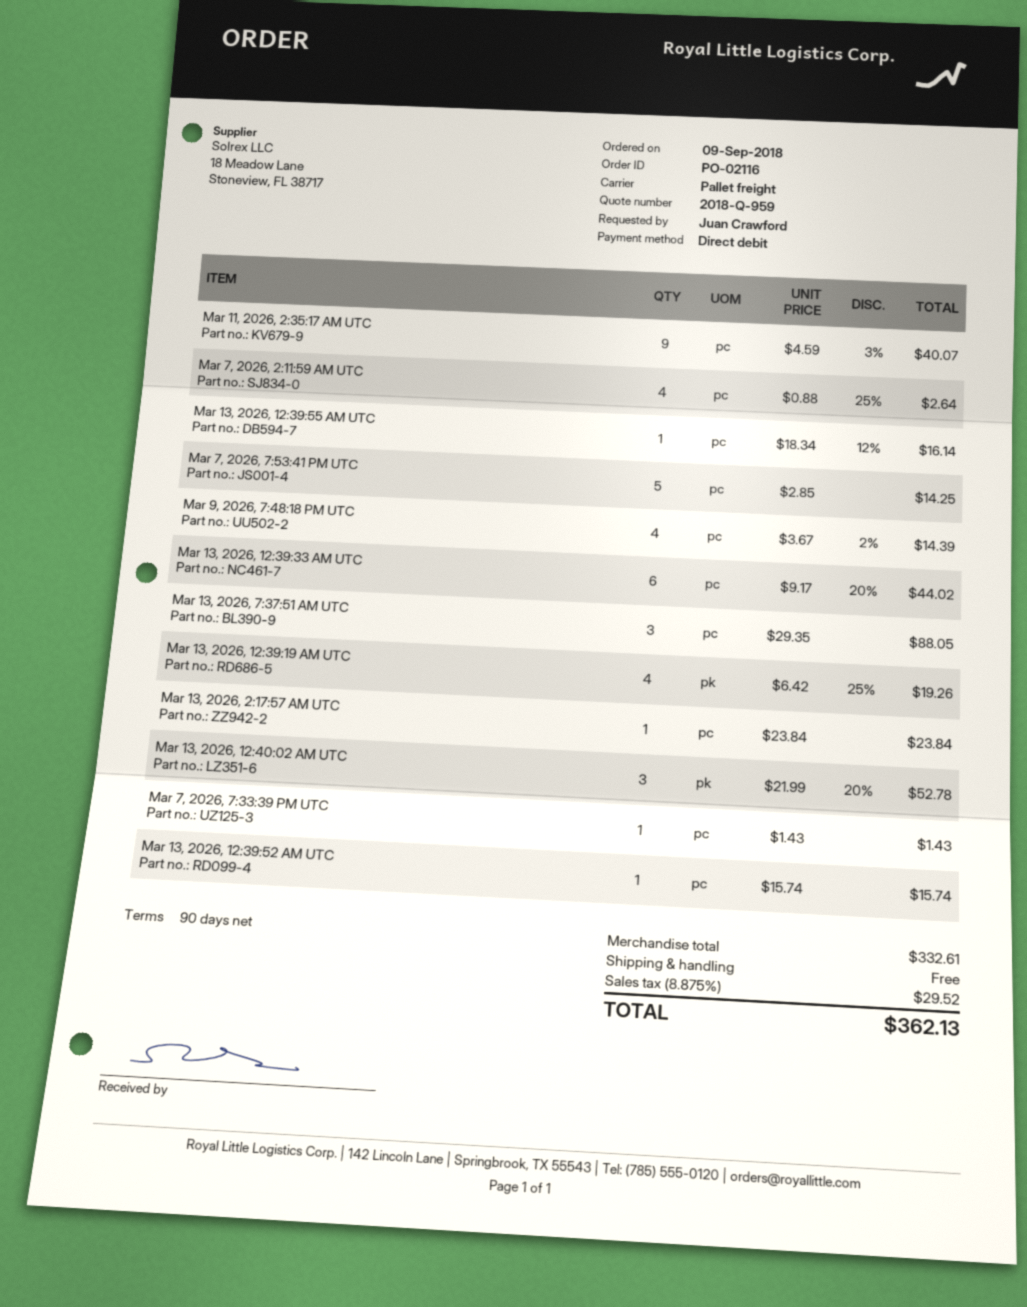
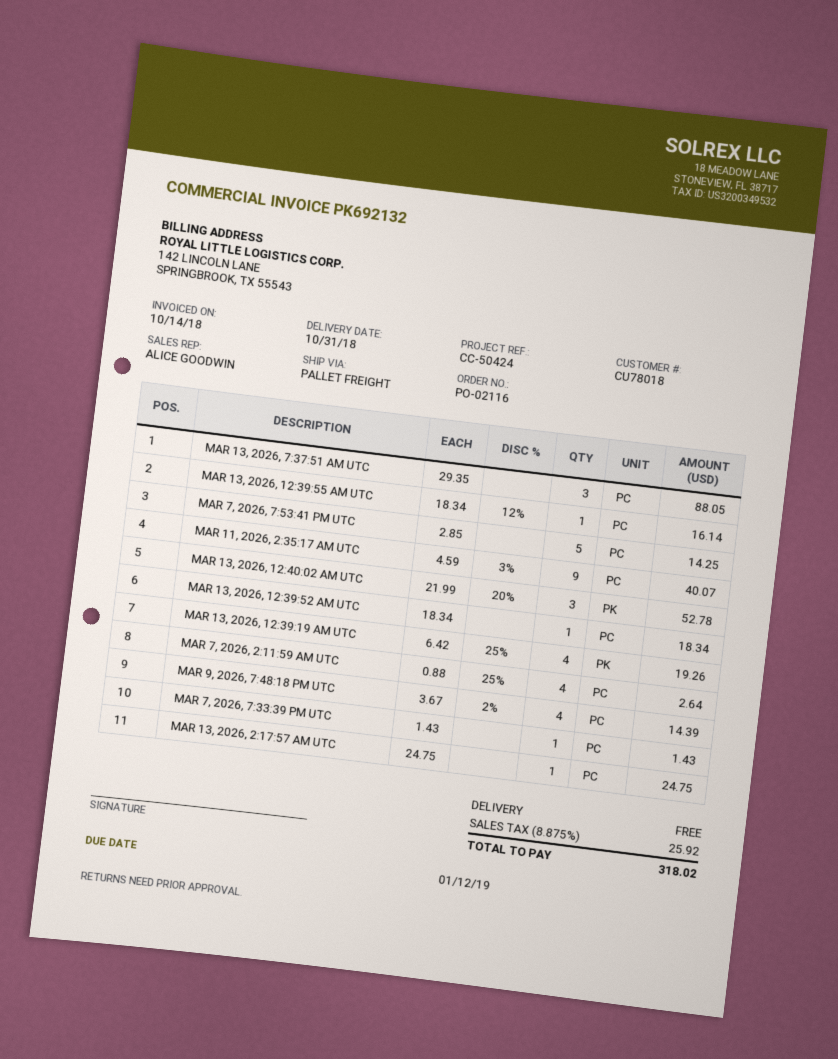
Mar 13, 2026, 12:39:33 AM UTC: 6 x 9.17 - 20% = 44.02 -> none
Mar 13, 2026, 2:17:57 AM UTC: 1 x 23.84 = 23.84 -> 1 x 24.75 = 24.75
Mar 13, 2026, 12:39:52 AM UTC: 1 x 15.74 = 15.74 -> 1 x 18.34 = 18.34
tax: 8.875% = 29.52 -> 8.875% = 25.92
total: 362.13 -> 318.02

